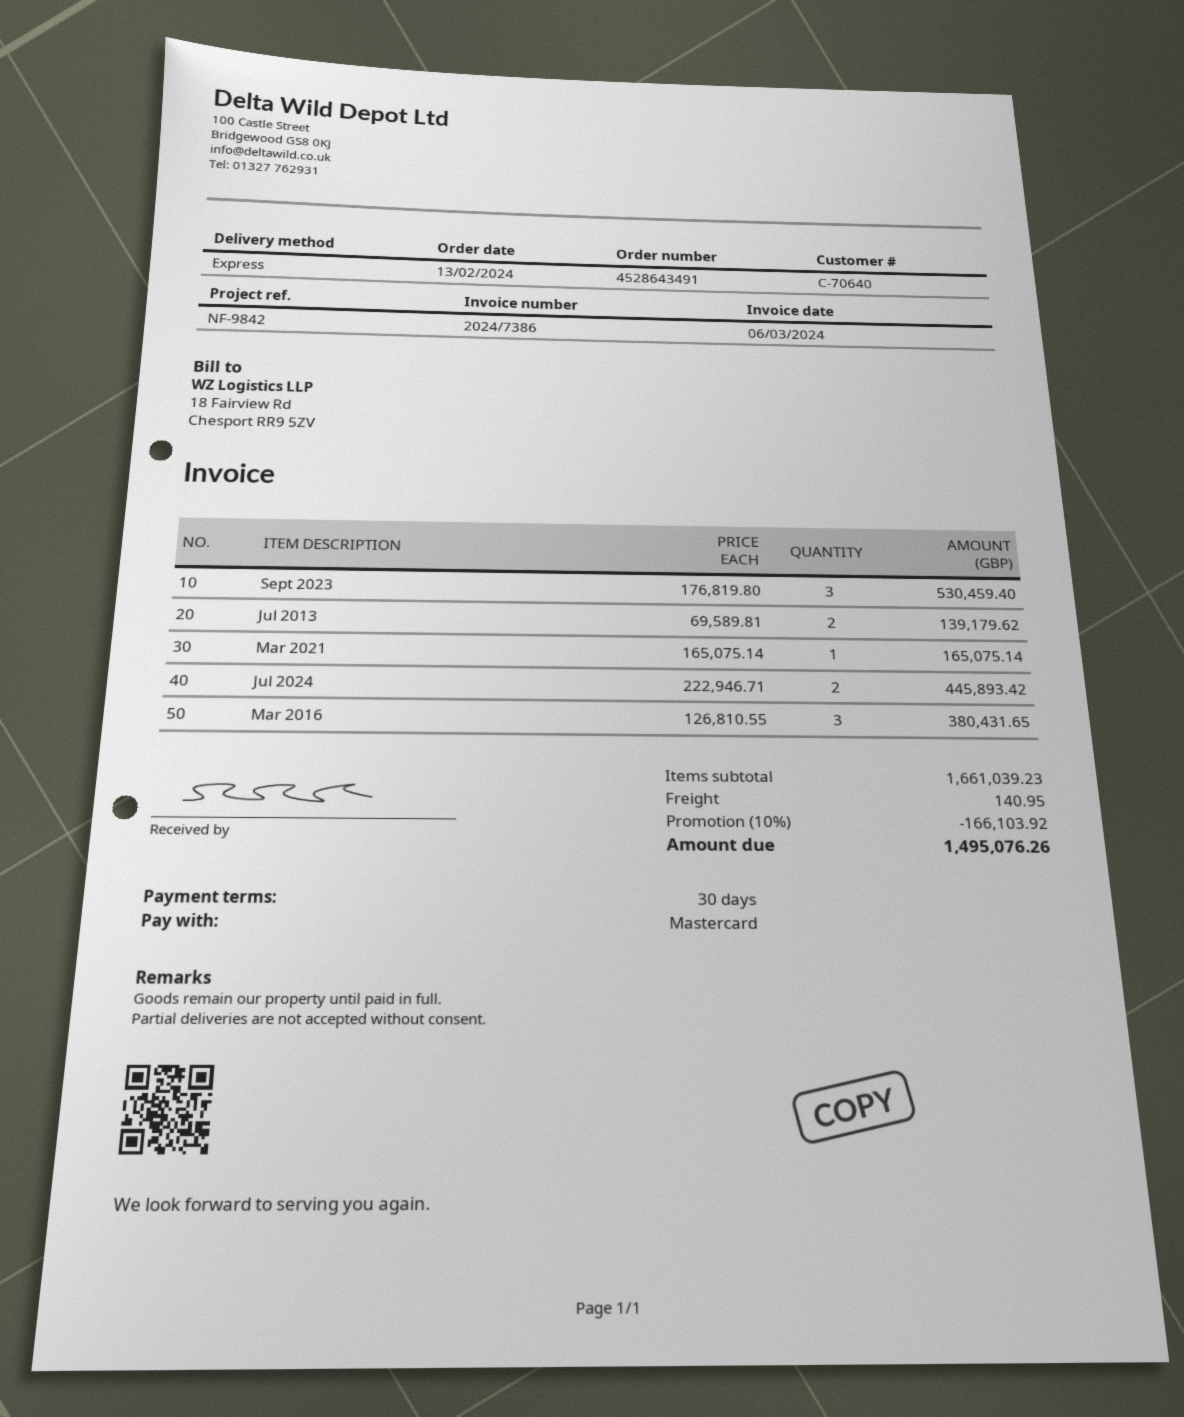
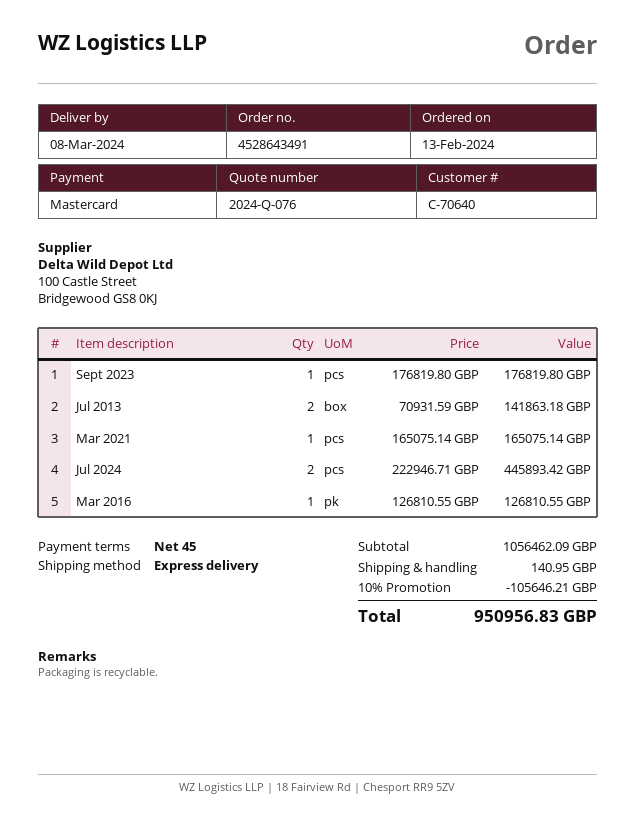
payment terms: 30 days -> 45 days
Sept 2023: 3 x 176819.80 = 530459.40 -> 1 x 176819.80 = 176819.80
Jul 2013: 2 x 69589.81 = 139179.62 -> 2 x 70931.59 = 141863.18
Mar 2016: 3 x 126810.55 = 380431.65 -> 1 x 126810.55 = 126810.55
subtotal: 1661039.23 -> 1056462.09
discount: 10% = 166103.92 -> 10% = 105646.21
total: 1495076.26 -> 950956.83

